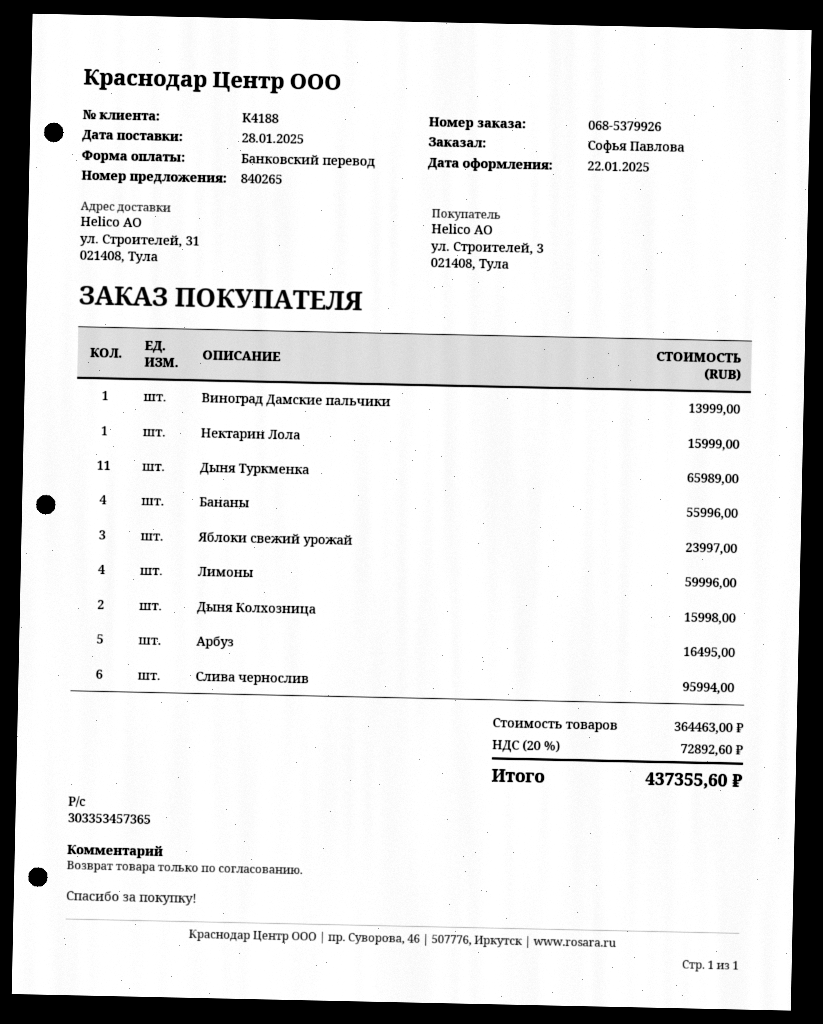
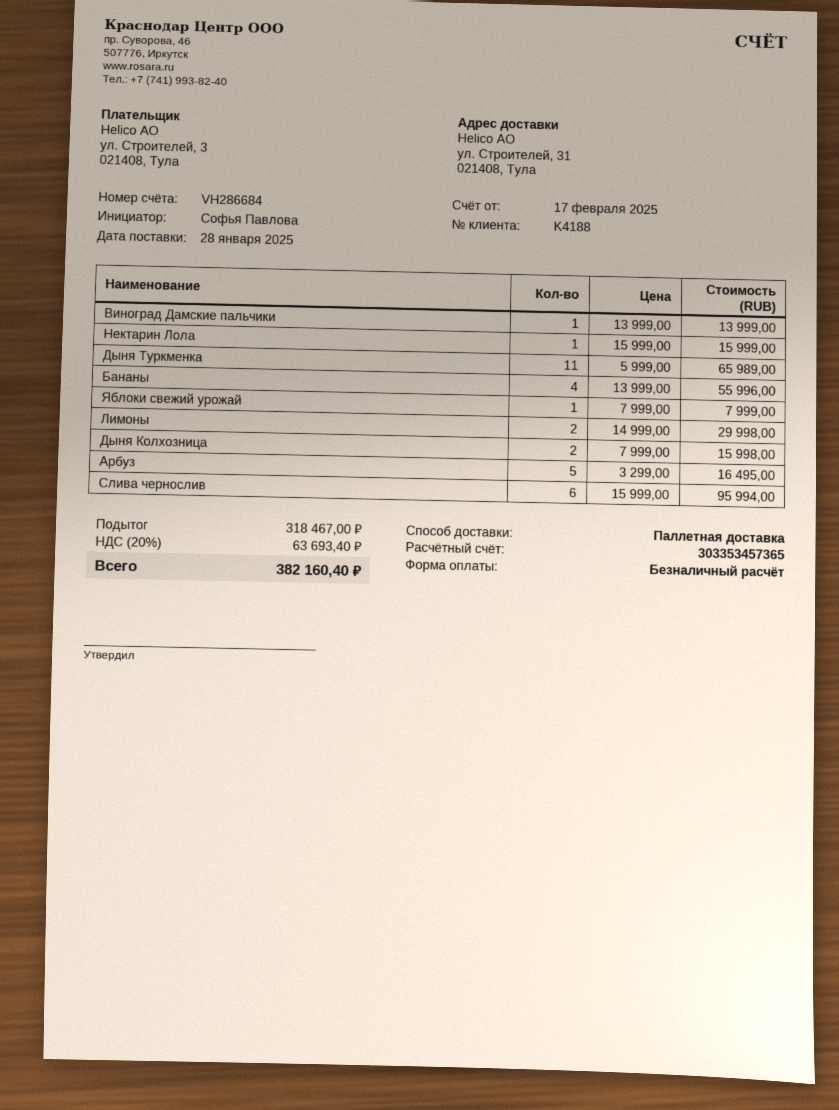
Яблоки свежий урожай: 3 for 23997.00 -> 1 for 7999.00
Лимоны: 4 for 59996.00 -> 2 for 29998.00
subtotal: 364463.00 -> 318467.00
tax: 20% = 72892.60 -> 20% = 63693.40
total: 437355.60 -> 382160.40

